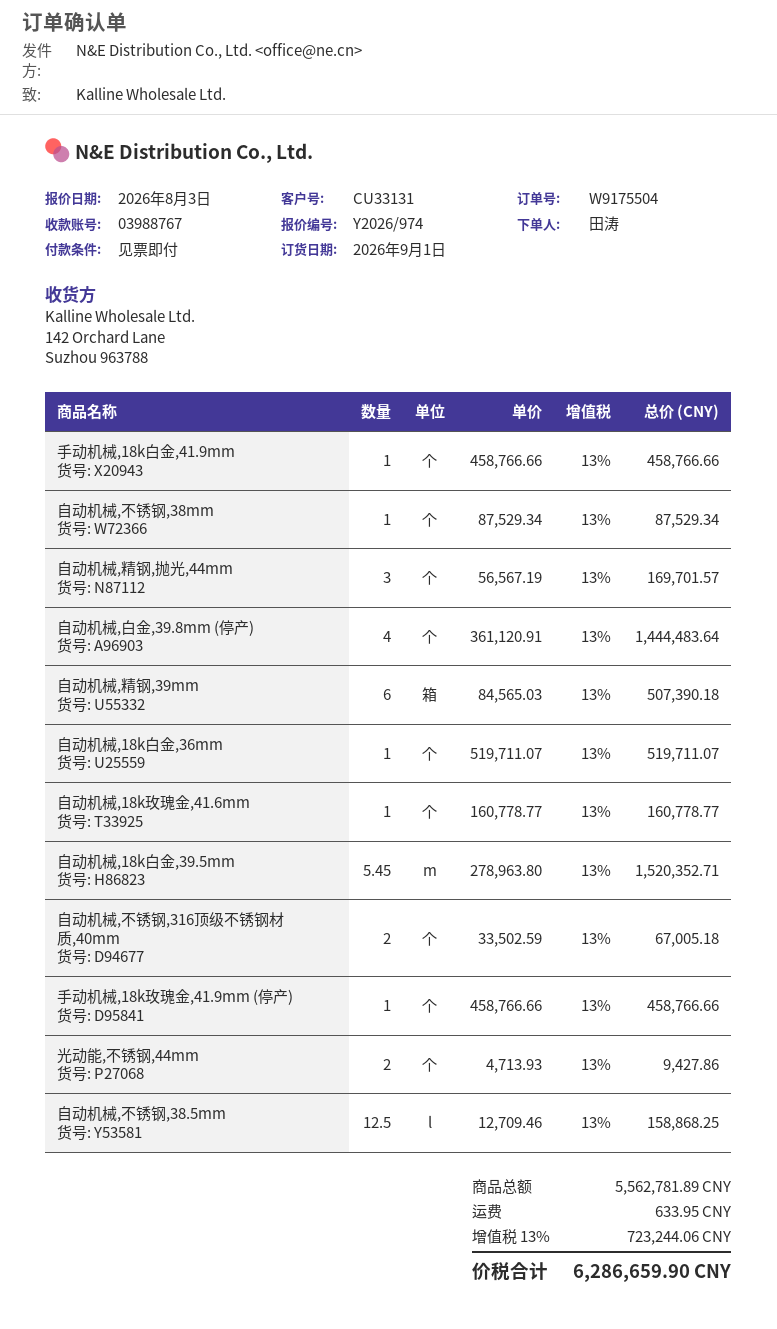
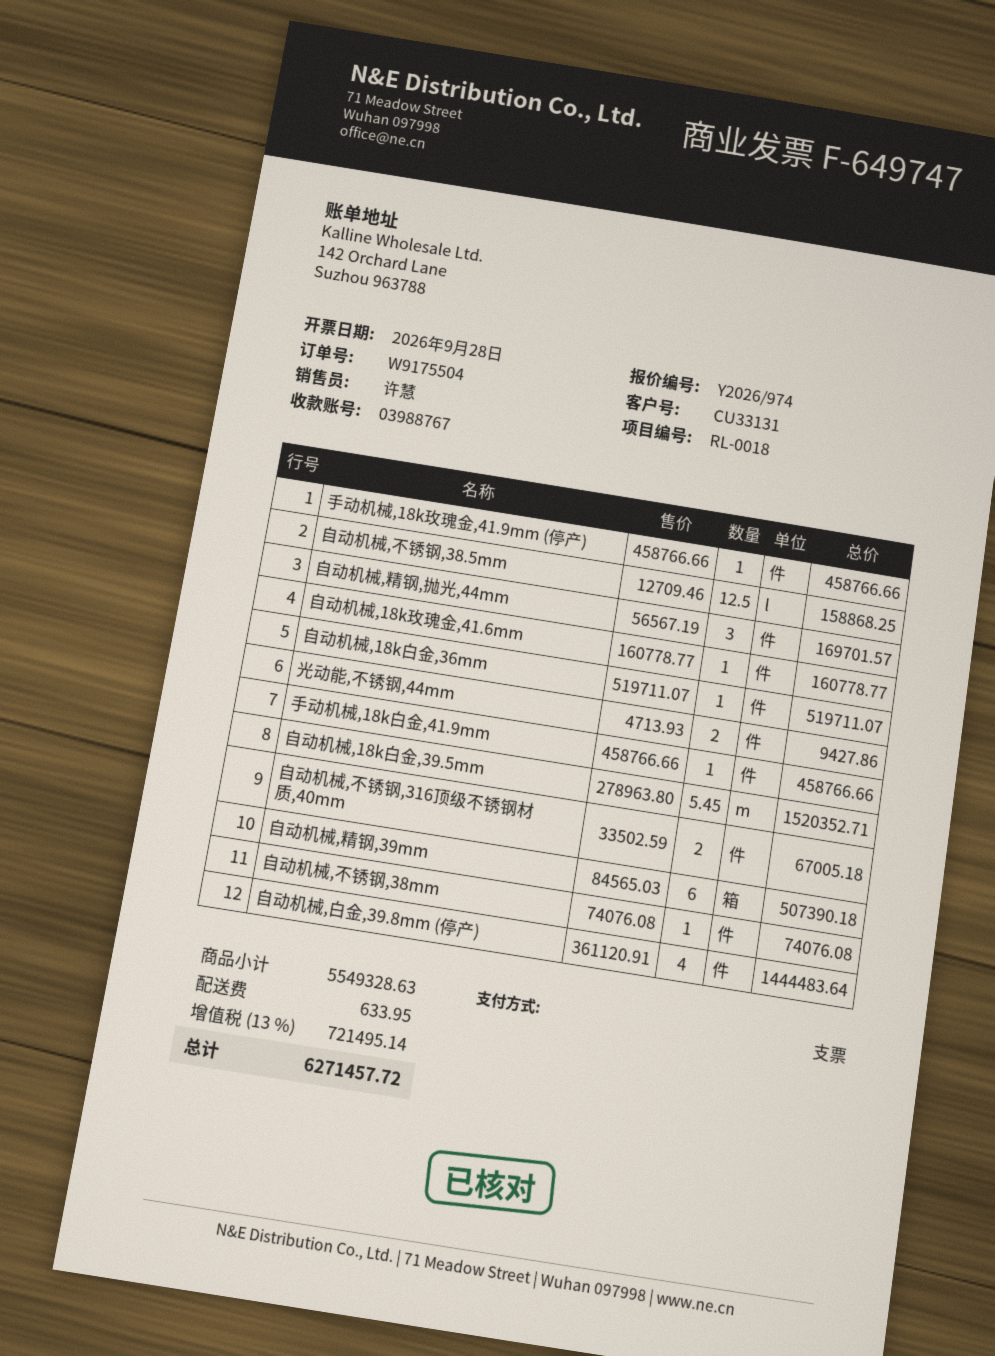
自动机械,不锈钢,38mm: 1 x 87529.34 = 87529.34 -> 1 x 74076.08 = 74076.08
subtotal: 5562781.89 -> 5549328.63
tax: 13% = 723244.06 -> 13% = 721495.14
total: 6286659.90 -> 6271457.72

